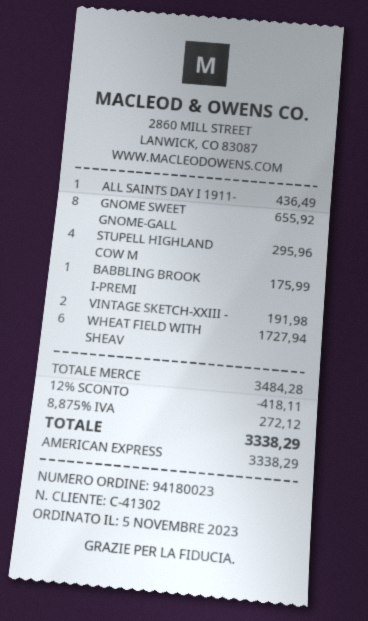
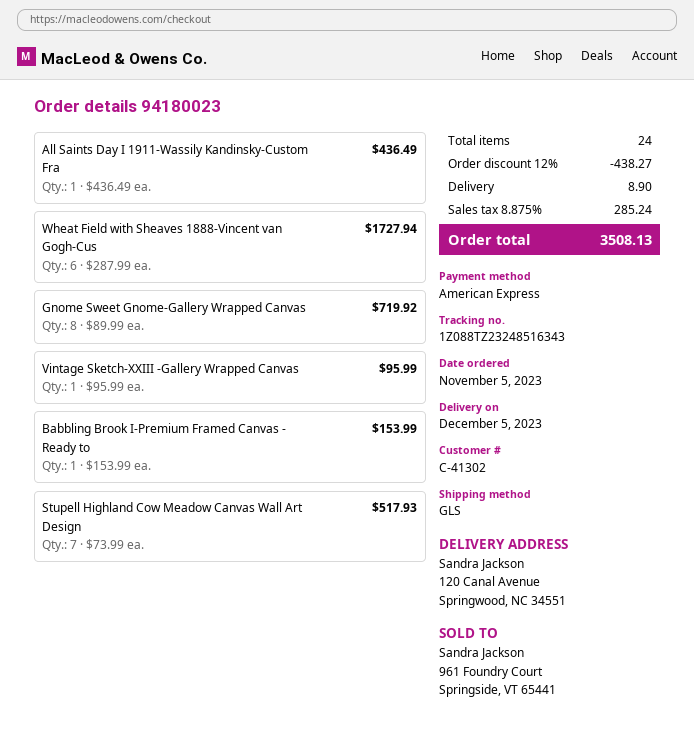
GNOME SWEET GNOME-GALL: 8 for 655.92 -> 8 for 719.92
STUPELL HIGHLAND COW M: 4 for 295.96 -> 7 for 517.93
BABBLING BROOK I-PREMI: 1 for 175.99 -> 1 for 153.99
VINTAGE SKETCH-XXIII -: 2 for 191.98 -> 1 for 95.99
discount: 12% = 418.11 -> 12% = 438.27
shipping: none -> 8.90
tax: 8.875% = 272.12 -> 8.875% = 285.24
total: 3338.29 -> 3508.13

